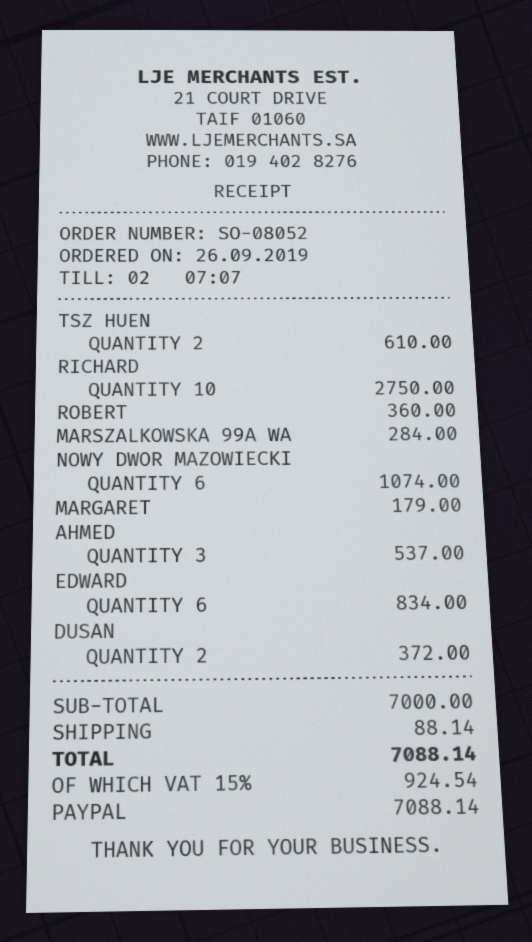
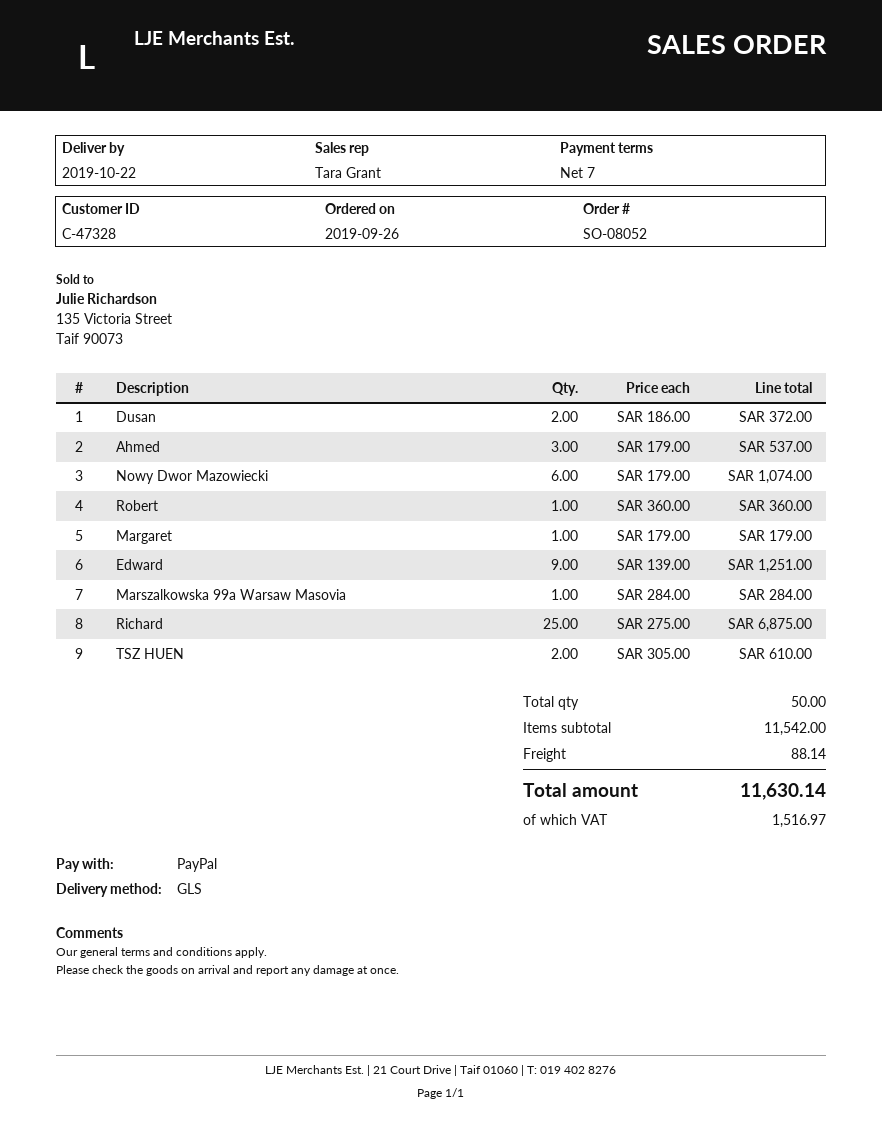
RICHARD: 10 for 2750.00 -> 25 for 6875.00
EDWARD: 6 for 834.00 -> 9 for 1251.00
subtotal: 7000.00 -> 11542.00
tax: 924.54 -> 1516.97
total: 7088.14 -> 11630.14

